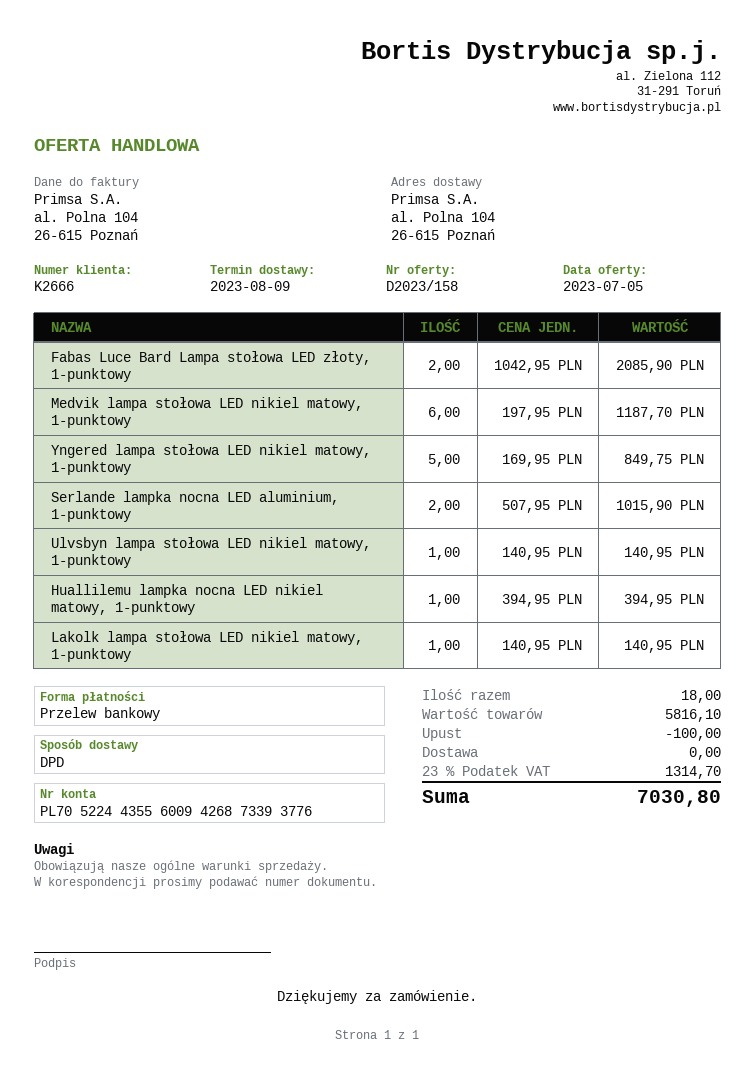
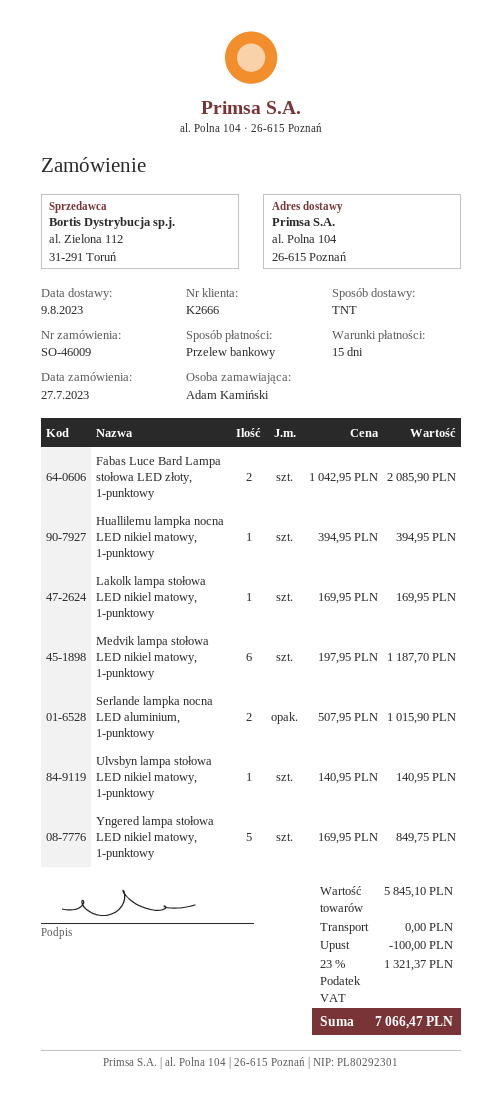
shipping method: DPD -> TNT
Lakolk lampa stołowa LED nikiel matowy, 1-punktowy: 1 x 140.95 = 140.95 -> 1 x 169.95 = 169.95
subtotal: 5816.10 -> 5845.10
tax: 23% = 1314.70 -> 23% = 1321.37
total: 7030.80 -> 7066.47

